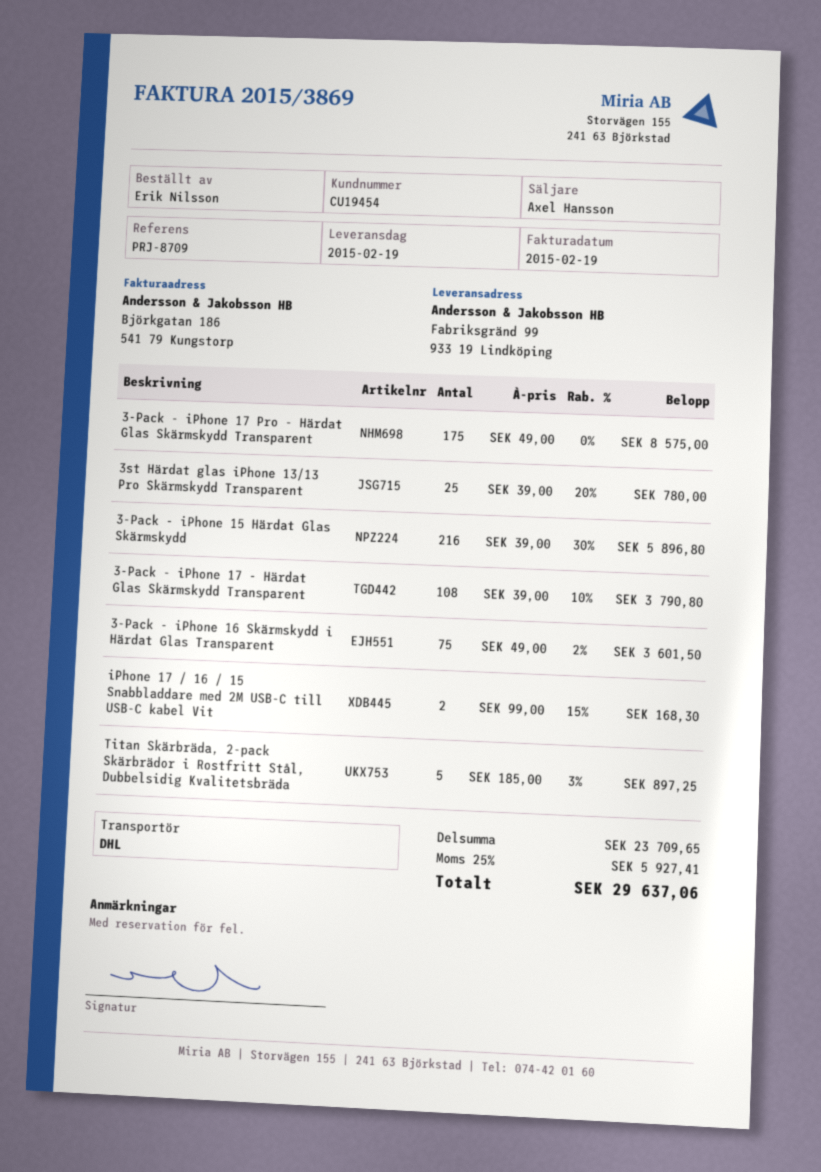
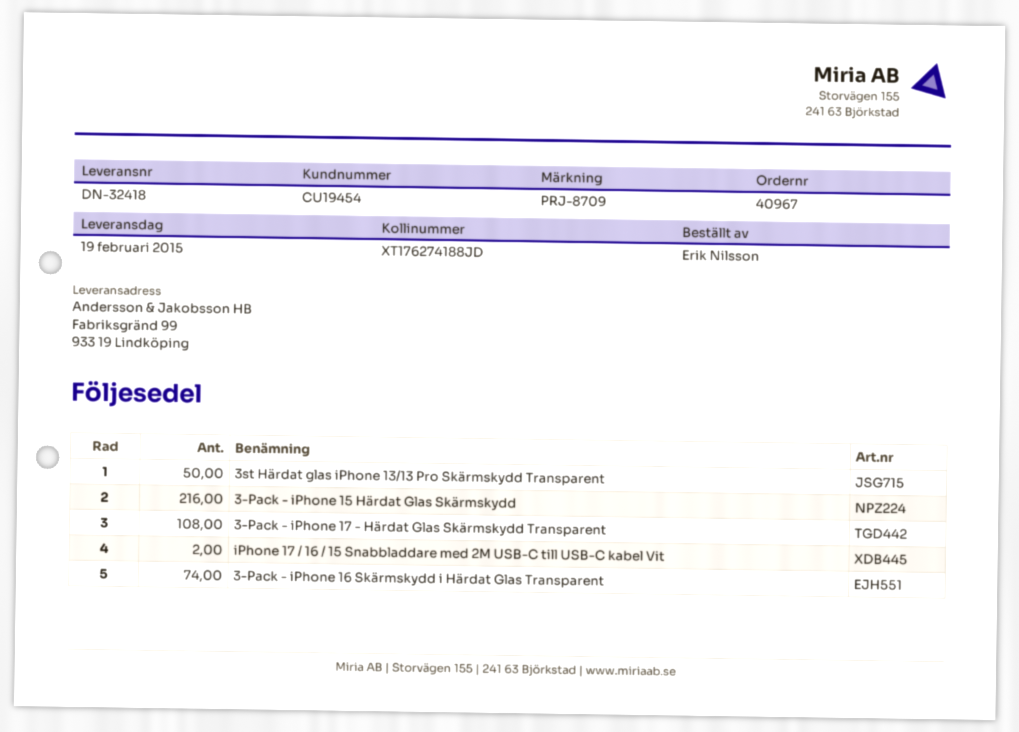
3-Pack - iPhone 17 Pro - Härdat Glas Skärmskydd Transparent: 175 -> none
3st Härdat glas iPhone 13/13 Pro Skärmskydd Transparent: 25 -> 50
3-Pack - iPhone 16 Skärmskydd i Härdat Glas Transparent: 75 -> 74
Titan Skärbräda, 2-pack Skärbrädor i Rostfritt Stål, Dubbelsidig Kvalitetsbräda: 5 -> none

